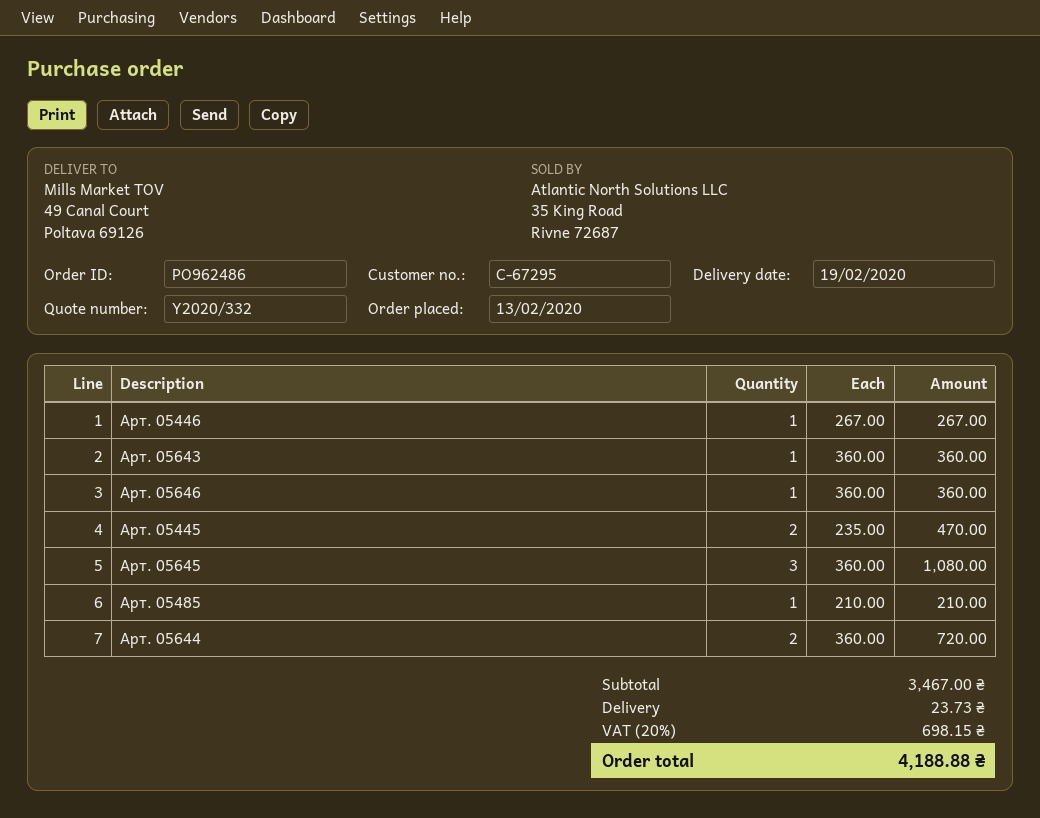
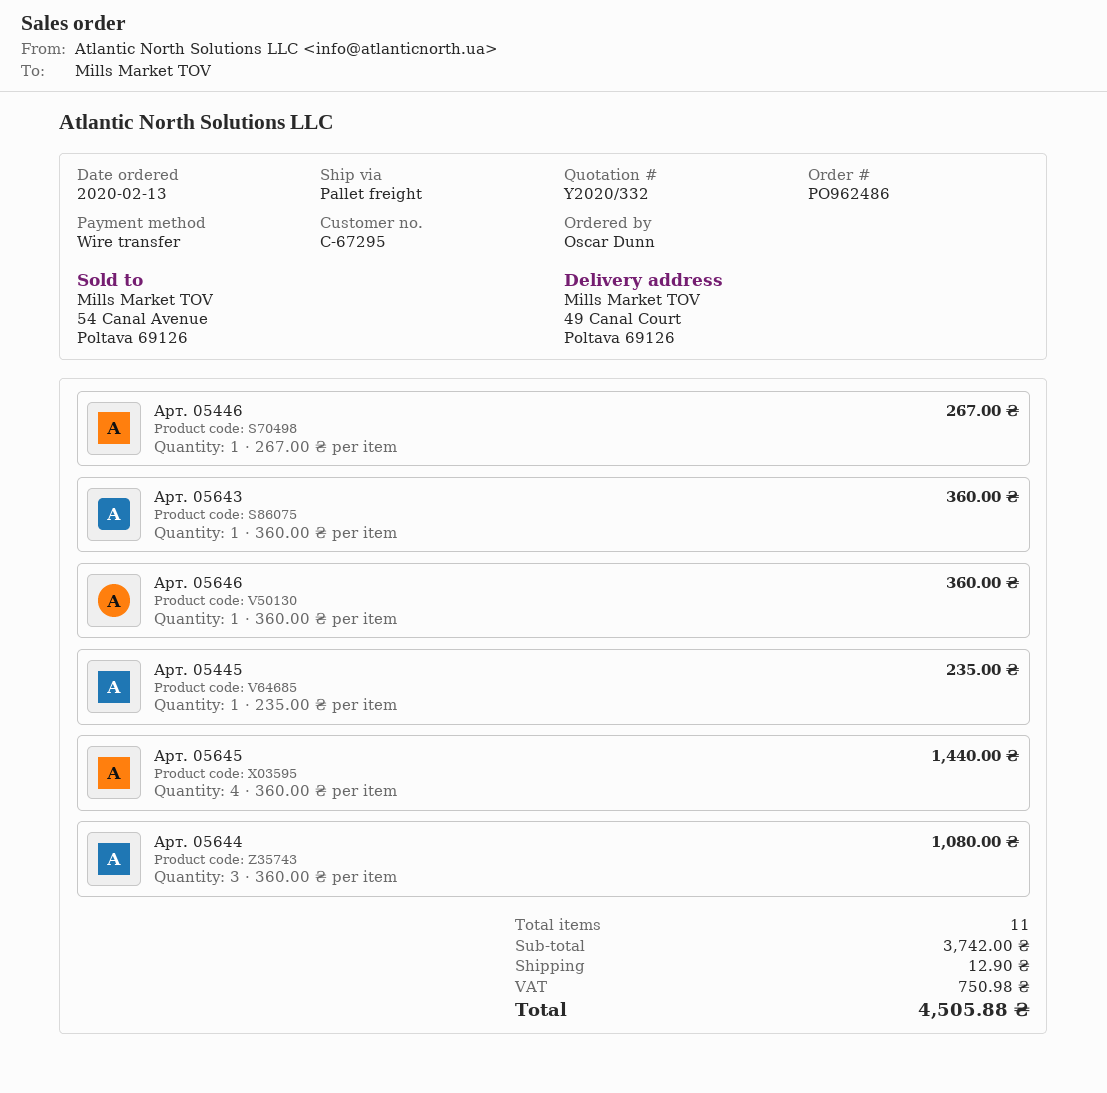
Арт. 05445: 2 x 235.00 = 470.00 -> 1 x 235.00 = 235.00
Арт. 05645: 3 x 360.00 = 1080.00 -> 4 x 360.00 = 1440.00
Арт. 05485: 1 x 210.00 = 210.00 -> none
Арт. 05644: 2 x 360.00 = 720.00 -> 3 x 360.00 = 1080.00
subtotal: 3467.00 -> 3742.00
shipping: 23.73 -> 12.90
tax: 698.15 -> 750.98
total: 4188.88 -> 4505.88

